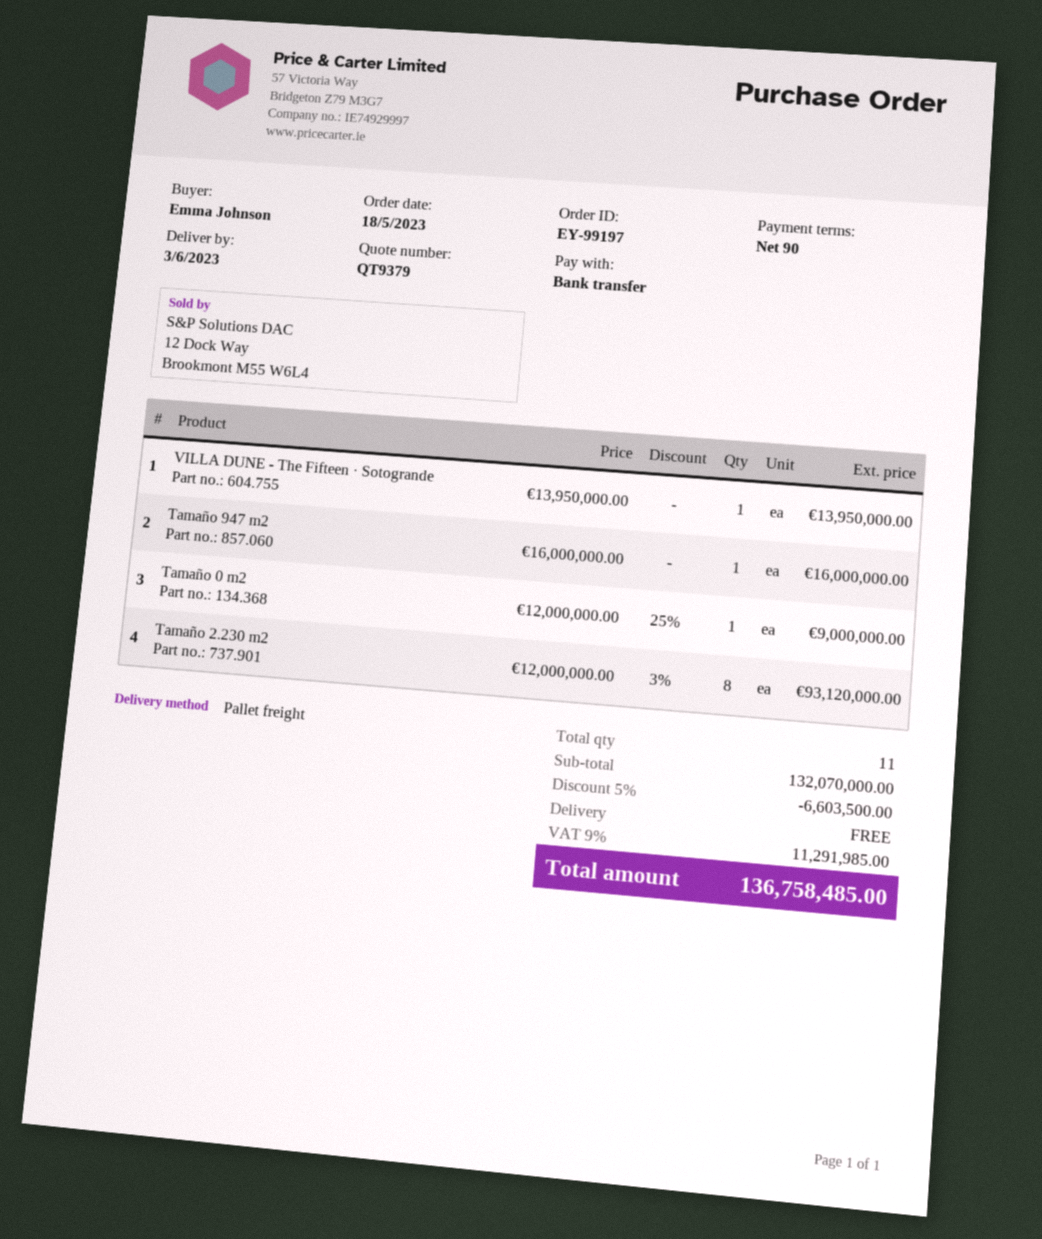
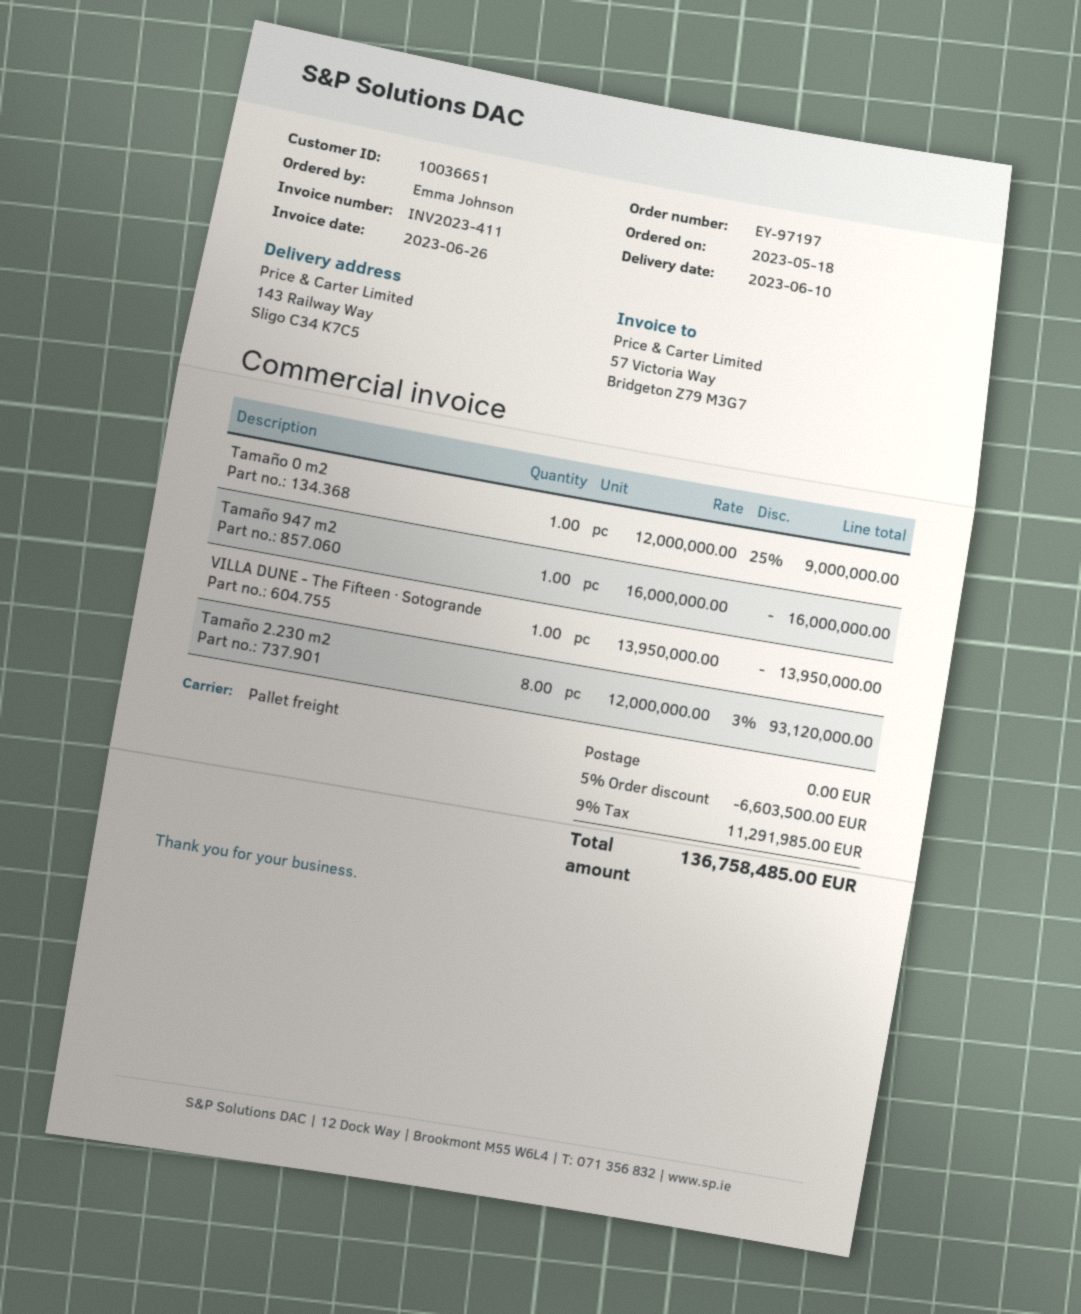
order number: EY-99197 -> EY-97197
delivery date: 2023-06-03 -> 2023-06-10

